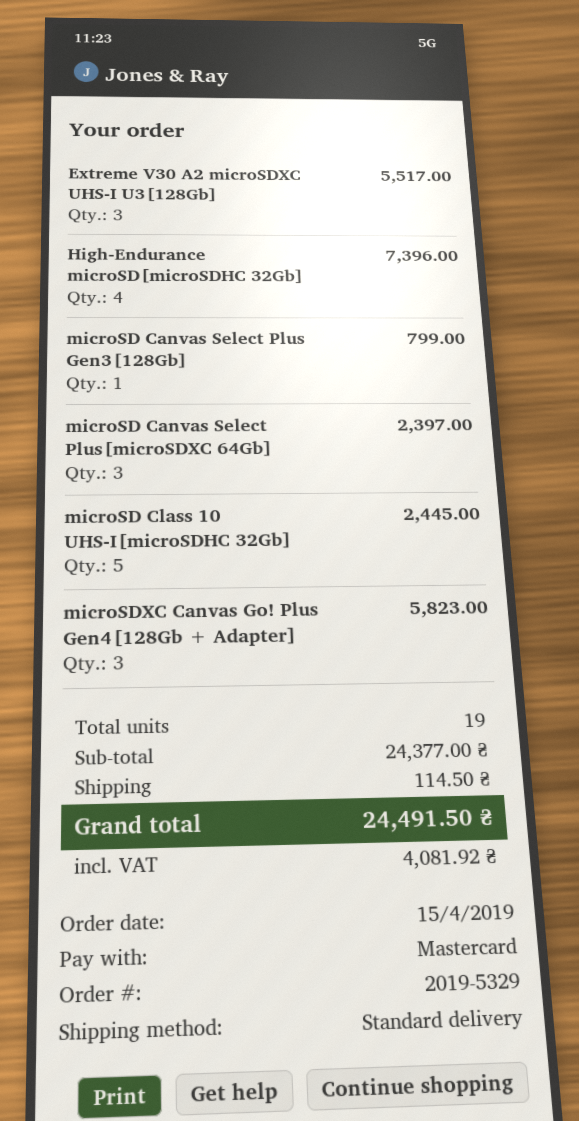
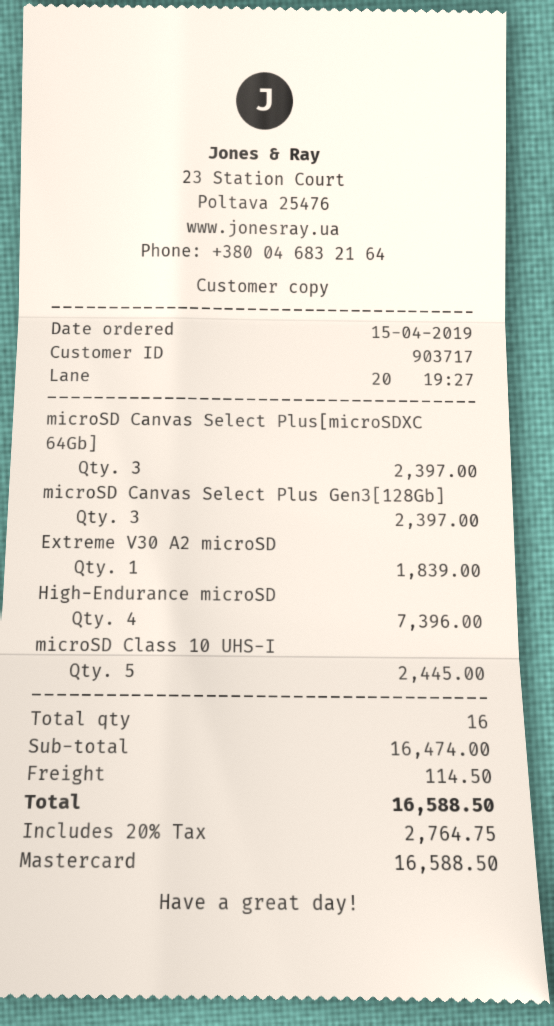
Extreme V30 A2 microSDXC UHS-I U3[128Gb]: 3 for 5517.00 -> 1 for 1839.00
microSD Canvas Select Plus Gen3[128Gb]: 1 for 799.00 -> 3 for 2397.00
microSDXC Canvas Go! Plus Gen4[128Gb + Adapter]: 3 for 5823.00 -> none
total quantity: 19 -> 16
subtotal: 24377.00 -> 16474.00
tax: 4081.92 -> 2764.75
total: 24491.50 -> 16588.50

